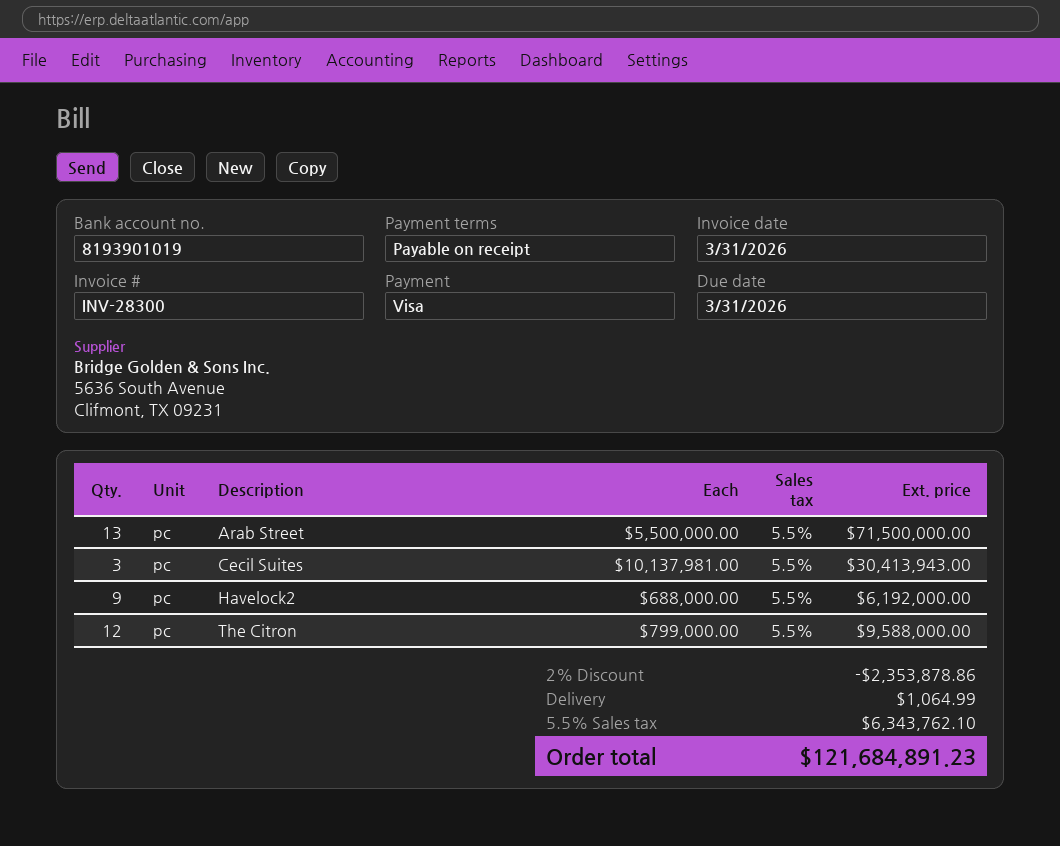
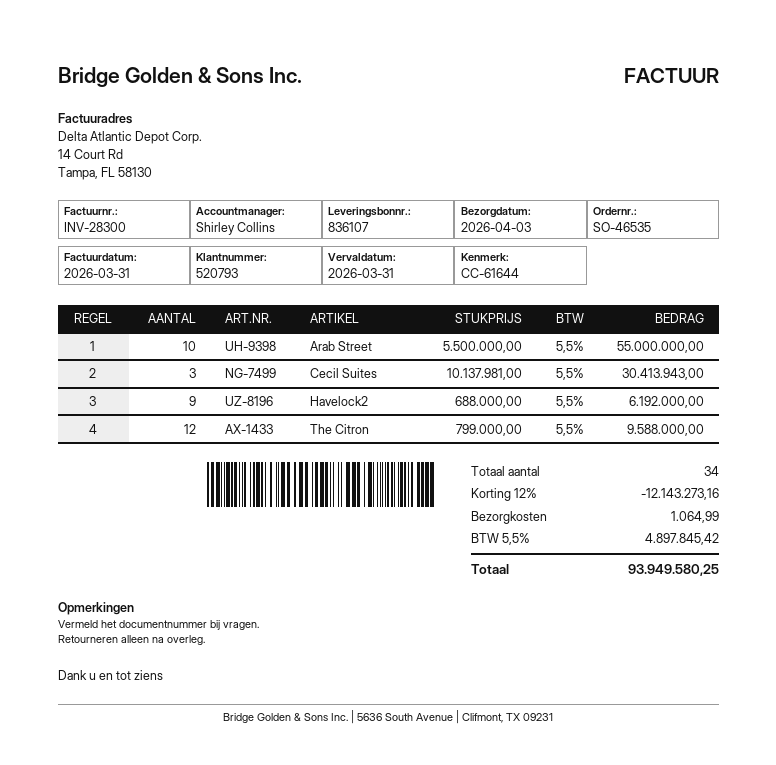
Arab Street: 13 x 5500000.00 = 71500000.00 -> 10 x 5500000.00 = 55000000.00
discount: 2% = 2353878.86 -> 12% = 12143273.16
tax: 5.5% = 6343762.10 -> 5.5% = 4897845.42
total: 121684891.23 -> 93949580.25

